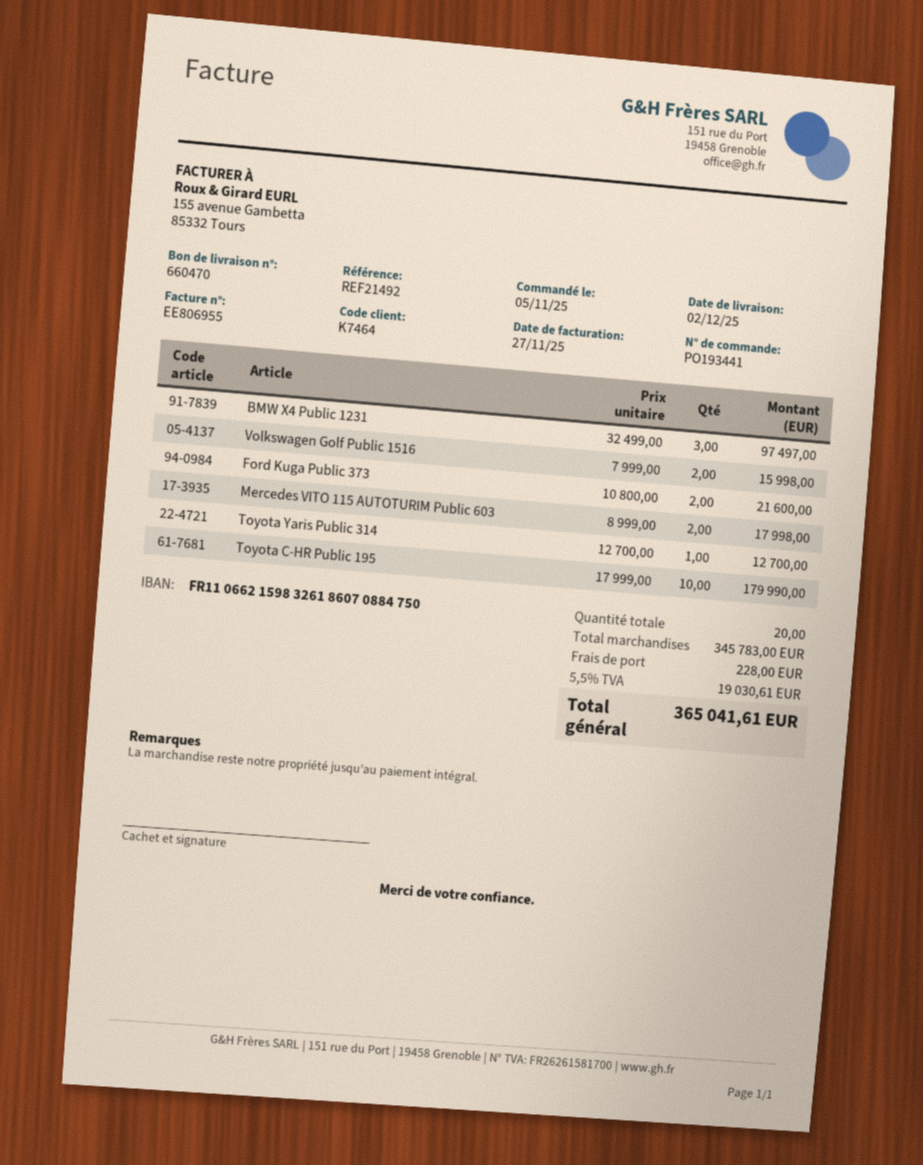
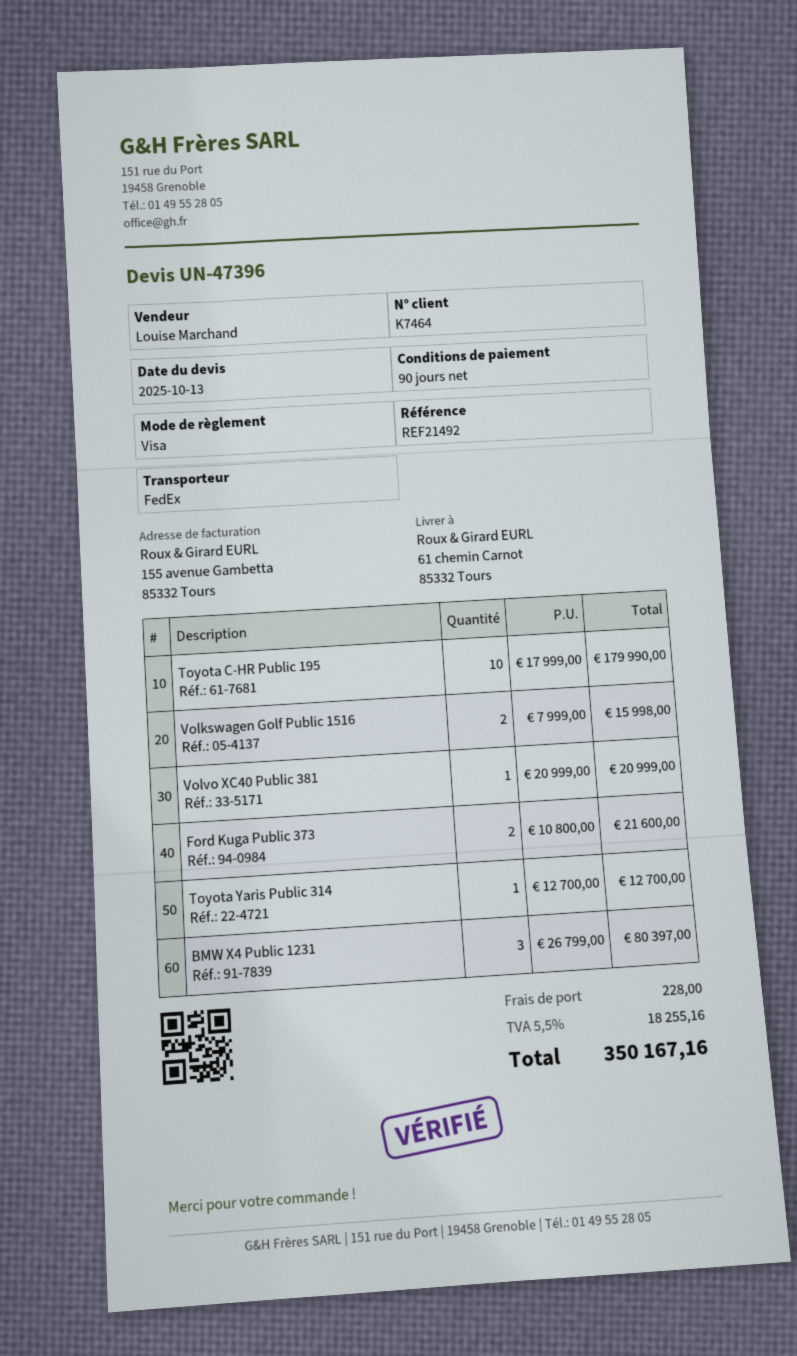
BMW X4 Public 1231: 3 x 32499.00 = 97497.00 -> 3 x 26799.00 = 80397.00
Mercedes VITO 115 AUTOTURIM Public 603: 2 x 8999.00 = 17998.00 -> none
Volvo XC40 Public 381: none -> 1 x 20999.00 = 20999.00
tax: 5.5% = 19030.61 -> 5.5% = 18255.16
total: 365041.61 -> 350167.16

